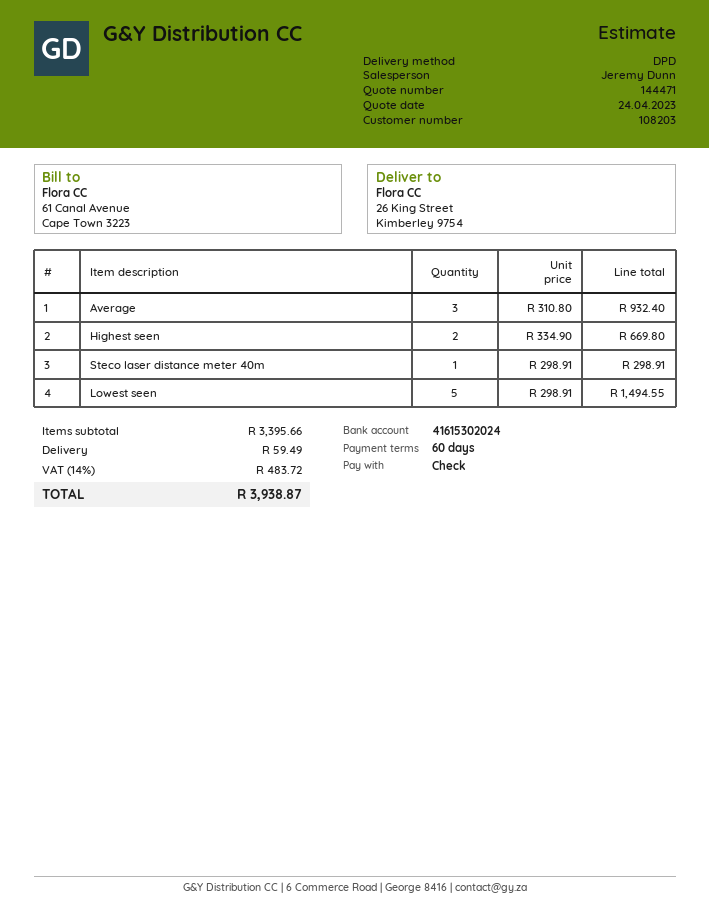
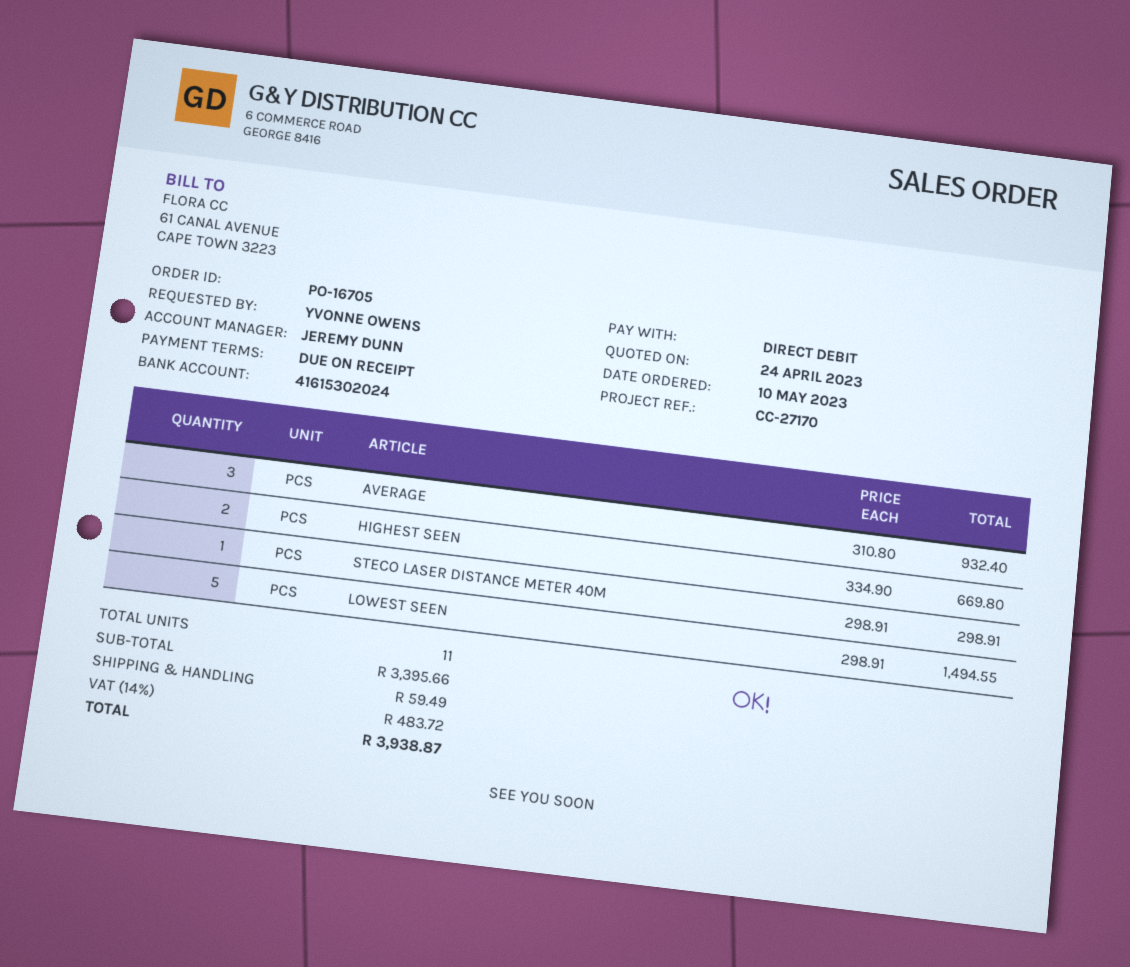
payment terms: 60 days -> on receipt
payment method: cheque -> direct debit

